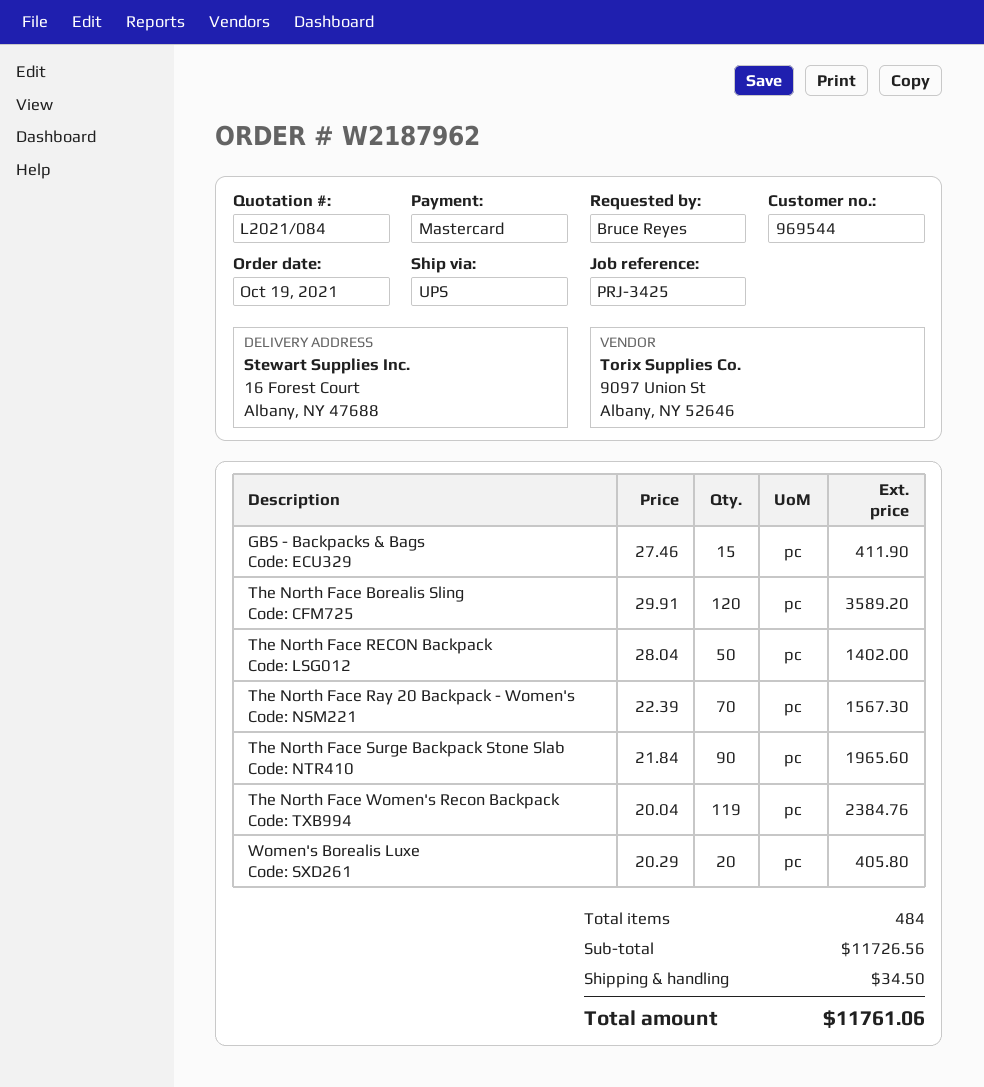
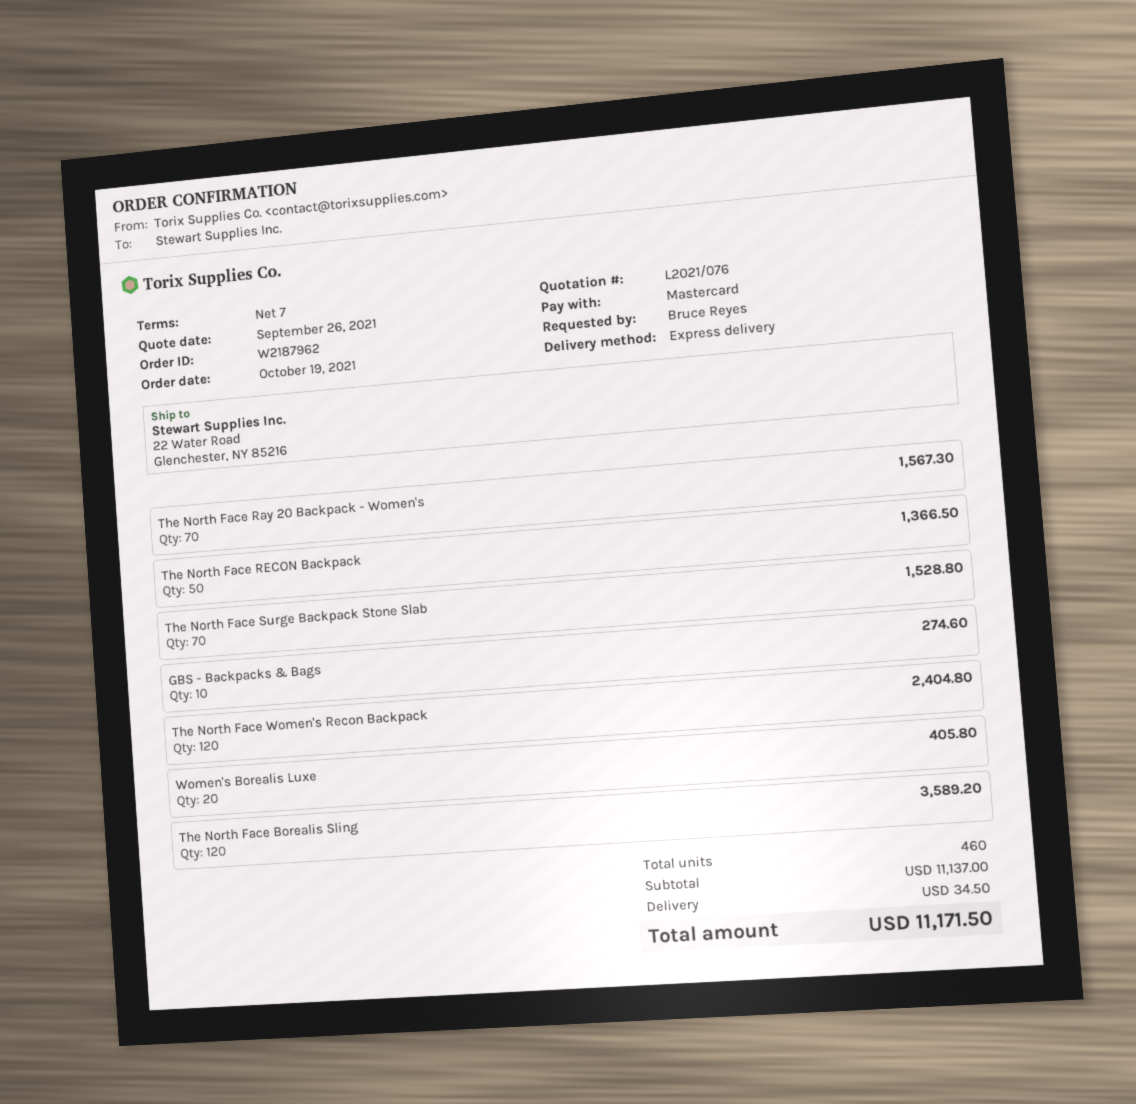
quote number: L2021/084 -> L2021/076
shipping method: UPS -> express
ship to: 16 Forest Court, Albany, NY 47688 -> 22 Water Road, Glenchester, NY 85216
GBS - Backpacks & Bags: 15 for 411.90 -> 10 for 274.60
The North Face RECON Backpack: 50 for 1402.00 -> 50 for 1366.50
The North Face Surge Backpack Stone Slab: 90 for 1965.60 -> 70 for 1528.80
The North Face Women's Recon Backpack: 119 for 2384.76 -> 120 for 2404.80
total quantity: 484 -> 460
subtotal: 11726.56 -> 11137.00
total: 11761.06 -> 11171.50

